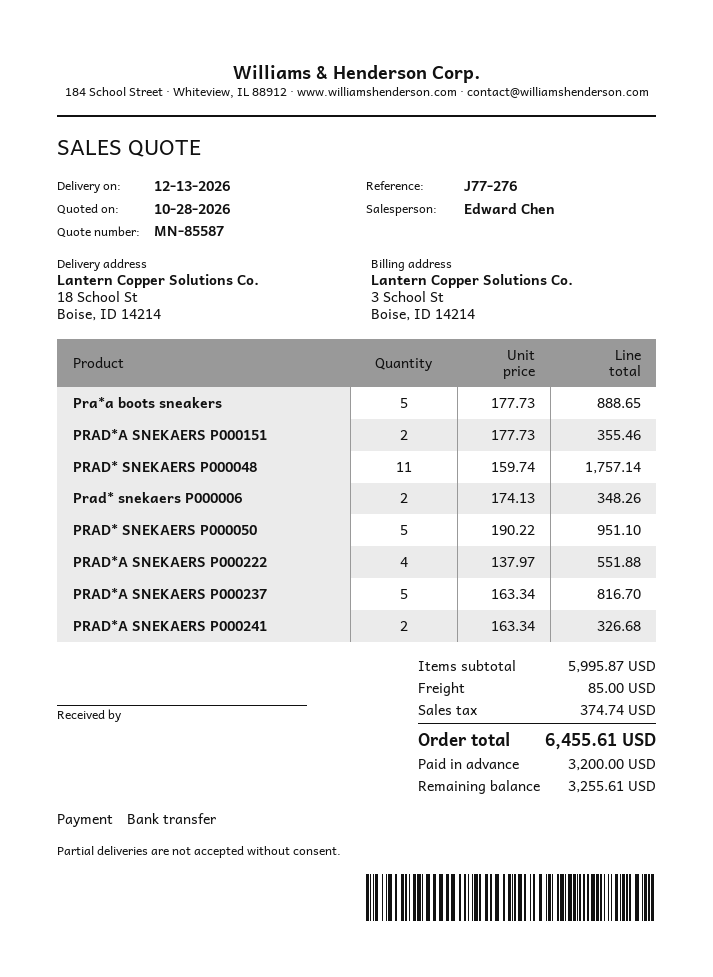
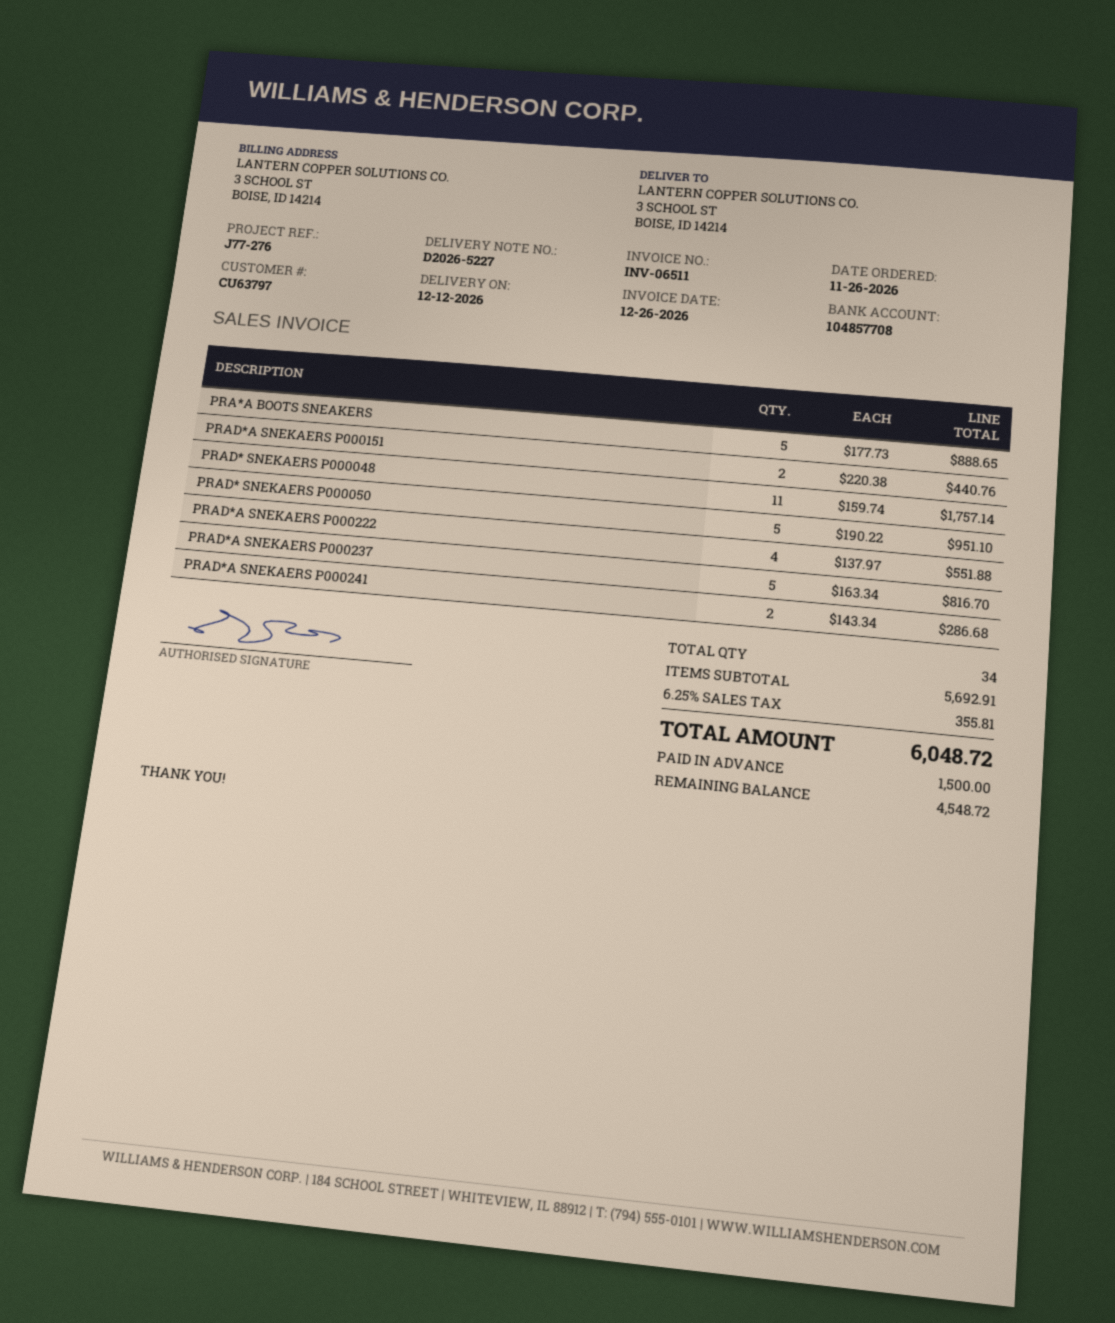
delivery date: 2026-12-13 -> 2026-12-12
ship to: 18 School St, Boise, ID 14214 -> 3 SCHOOL ST, BOISE, ID 14214
PRAD*A SNEKAERS P000151: 2 x 177.73 = 355.46 -> 2 x 220.38 = 440.76
Prad* snekaers P000006: 2 x 174.13 = 348.26 -> none
PRAD*A SNEKAERS P000241: 2 x 163.34 = 326.68 -> 2 x 143.34 = 286.68
subtotal: 5995.87 -> 5692.91
shipping: 85.00 -> none
tax: 374.74 -> 355.81
total: 6455.61 -> 6048.72
deposit: 3200.00 -> 1500.00
balance: 3255.61 -> 4548.72

